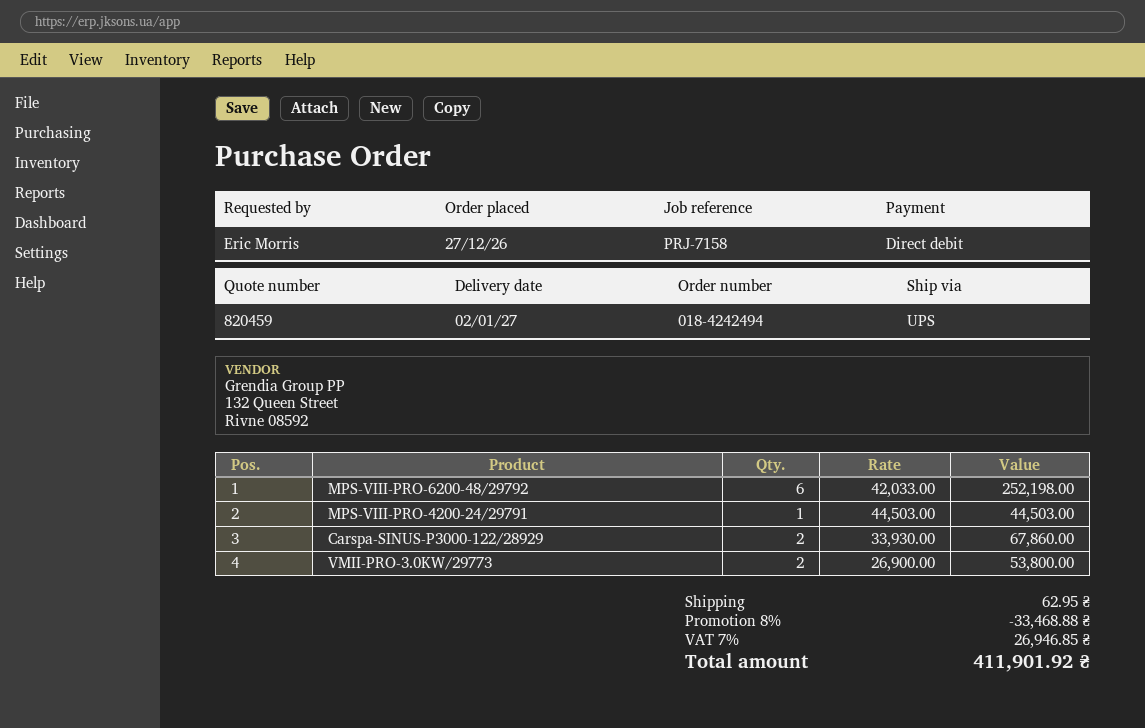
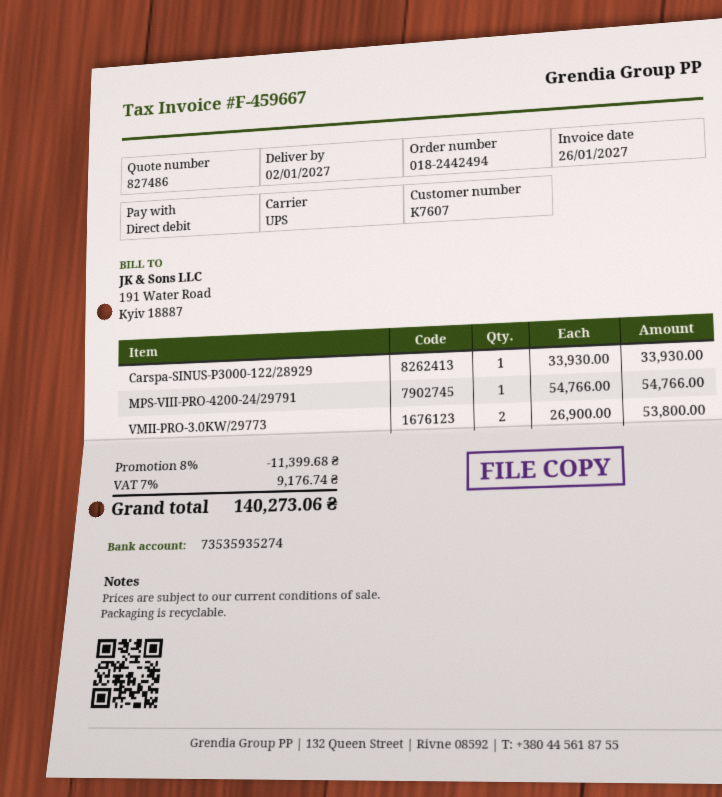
quote number: 820459 -> 827486
order number: 018-4242494 -> 018-2442494
MPS-VIII-PRO-6200-48/29792: 6 x 42033.00 = 252198.00 -> none
MPS-VIII-PRO-4200-24/29791: 1 x 44503.00 = 44503.00 -> 1 x 54766.00 = 54766.00
Carspa-SINUS-P3000-122/28929: 2 x 33930.00 = 67860.00 -> 1 x 33930.00 = 33930.00
discount: 8% = 33468.88 -> 8% = 11399.68
shipping: 62.95 -> none
tax: 7% = 26946.85 -> 7% = 9176.74
total: 411901.92 -> 140273.06

